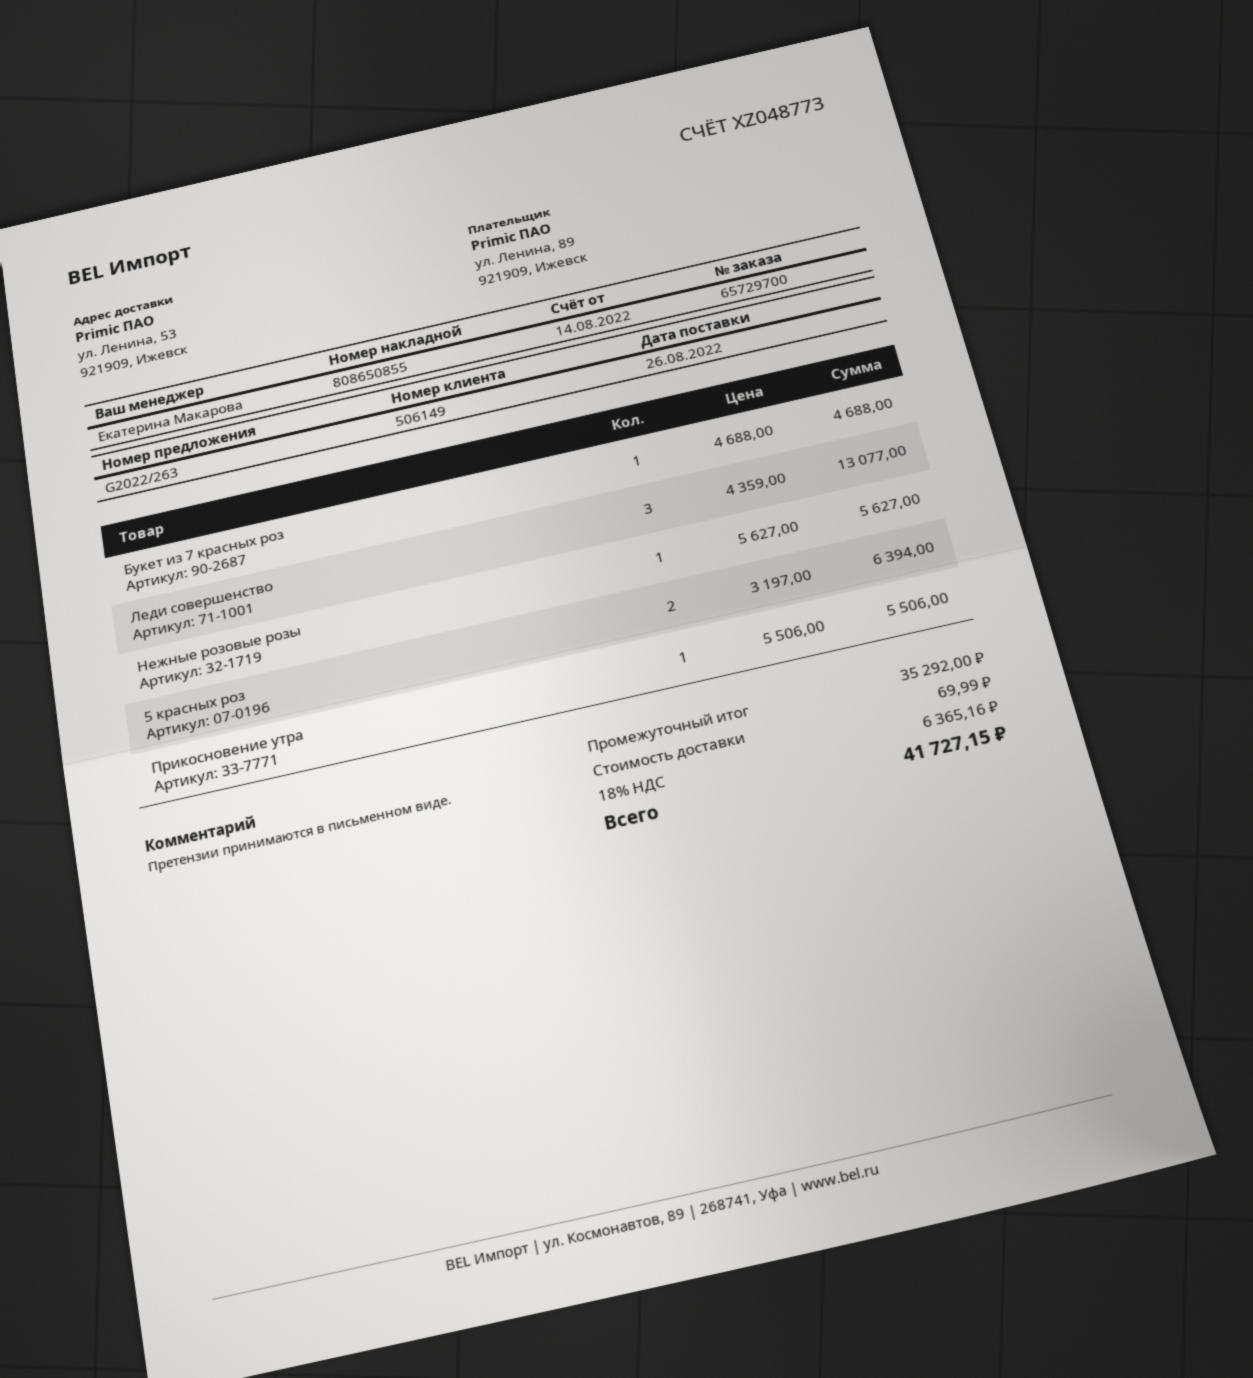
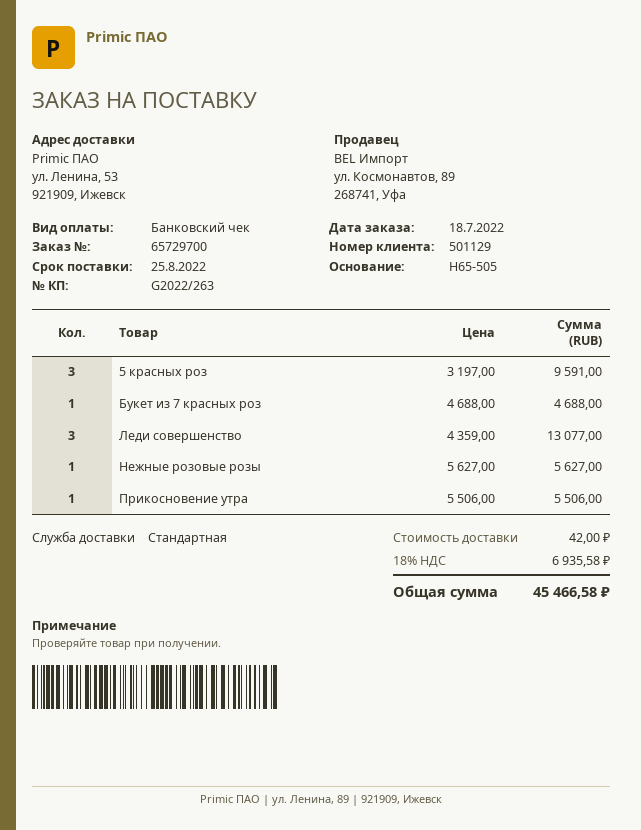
delivery date: 2022-08-26 -> 2022-08-25
customer number: 506149 -> 501129
5 красных роз: 2 x 3197.00 = 6394.00 -> 3 x 3197.00 = 9591.00
shipping: 69.99 -> 42.00
tax: 18% = 6365.16 -> 18% = 6935.58
total: 41727.15 -> 45466.58

